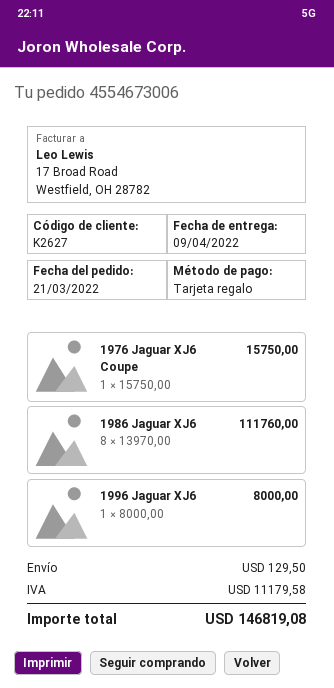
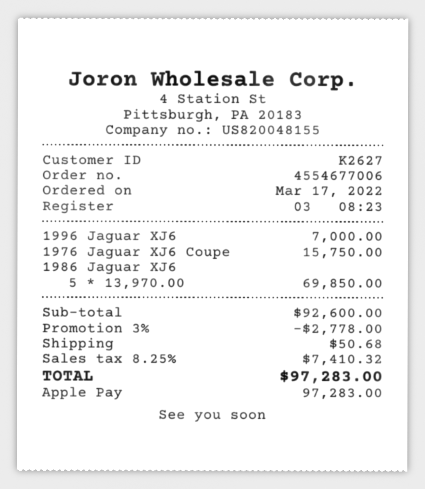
order number: 4554673006 -> 4554677006
order date: 2022-03-21 -> 2022-03-17
payment method: gift card -> Apple Pay
1986 Jaguar XJ6: 8 x 13970.00 = 111760.00 -> 5 x 13970.00 = 69850.00
1996 Jaguar XJ6: 1 x 8000.00 = 8000.00 -> 1 x 7000.00 = 7000.00
discount: none -> 3% = 2778.00
shipping: 129.50 -> 50.68
tax: 11179.58 -> 7410.32
total: 146819.08 -> 97283.00

